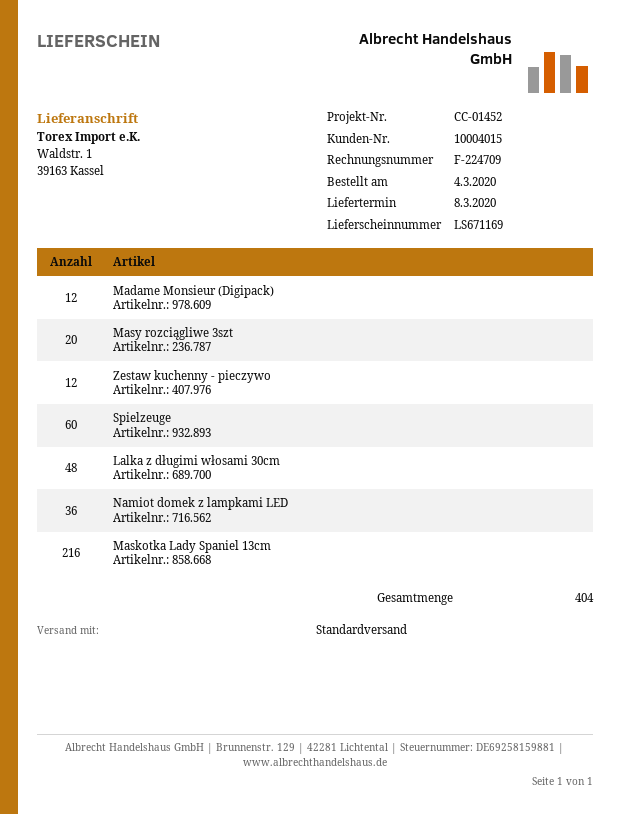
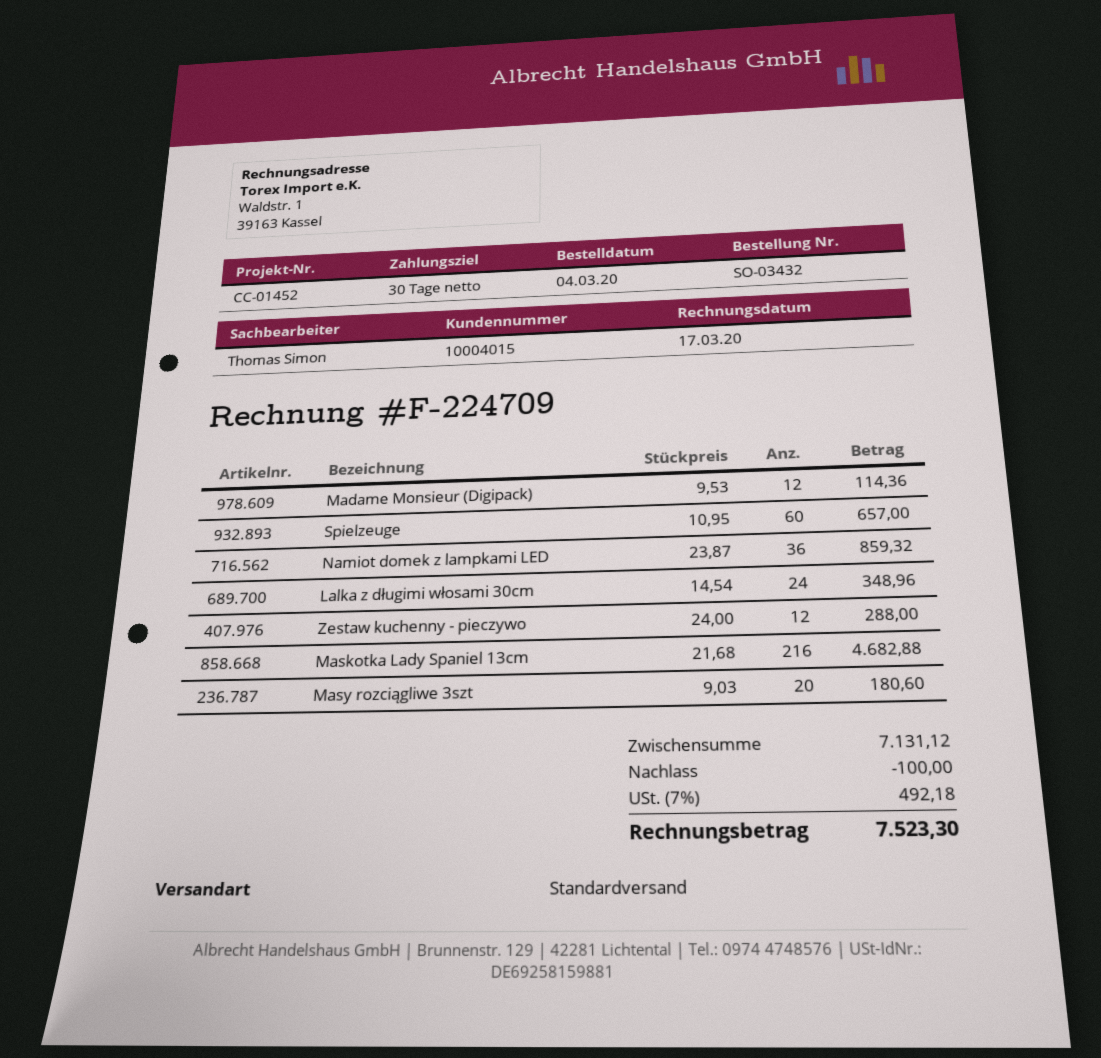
Lalka z długimi włosami 30cm: 48 -> 24

